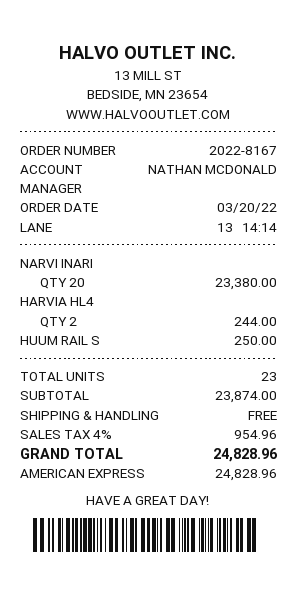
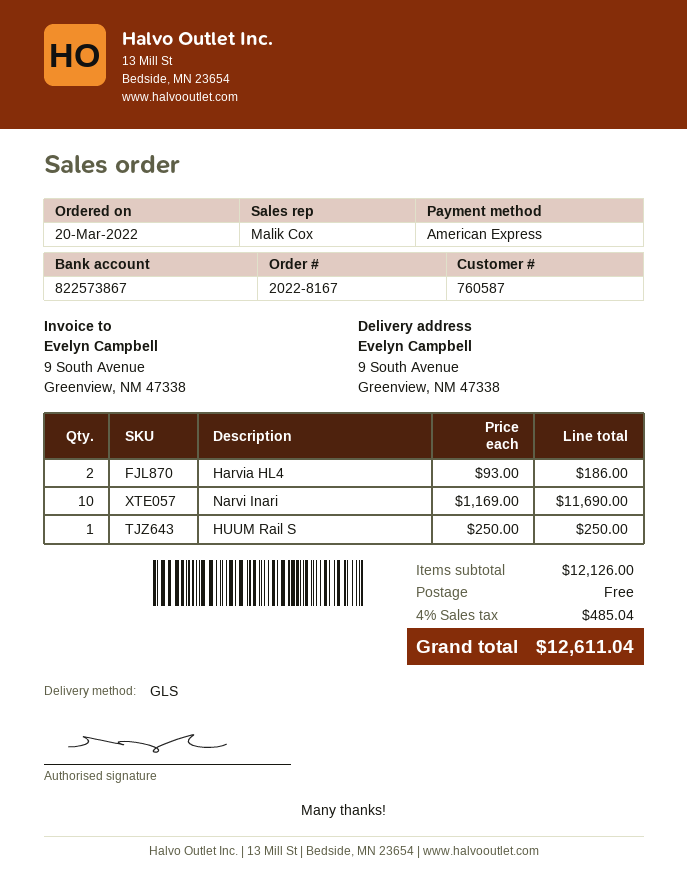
sales rep: NATHAN MCDONALD -> Malik Cox
NARVI INARI: 20 for 23380.00 -> 10 for 11690.00
HARVIA HL4: 2 for 244.00 -> 2 for 186.00
subtotal: 23874.00 -> 12126.00
tax: 4% = 954.96 -> 4% = 485.04
total: 24828.96 -> 12611.04

